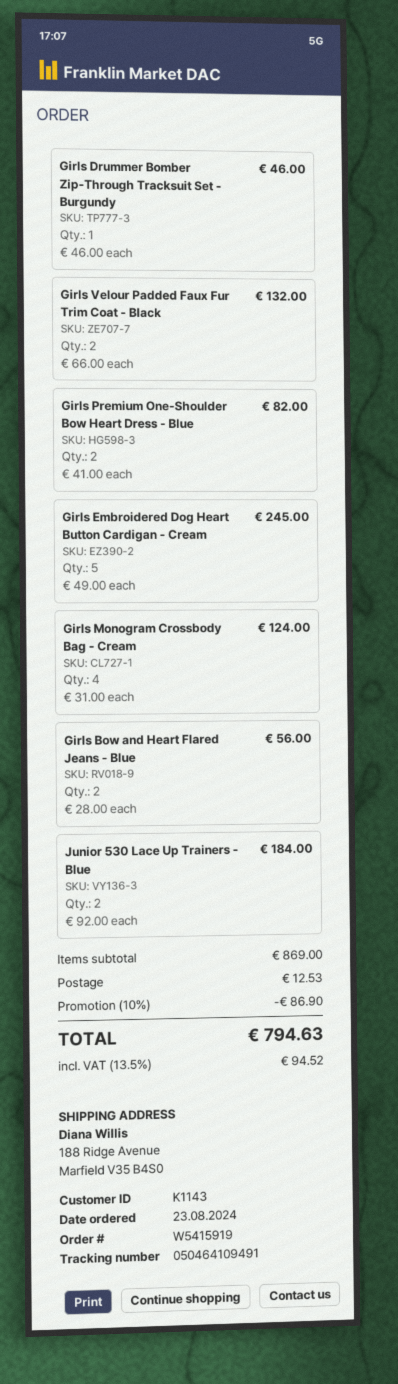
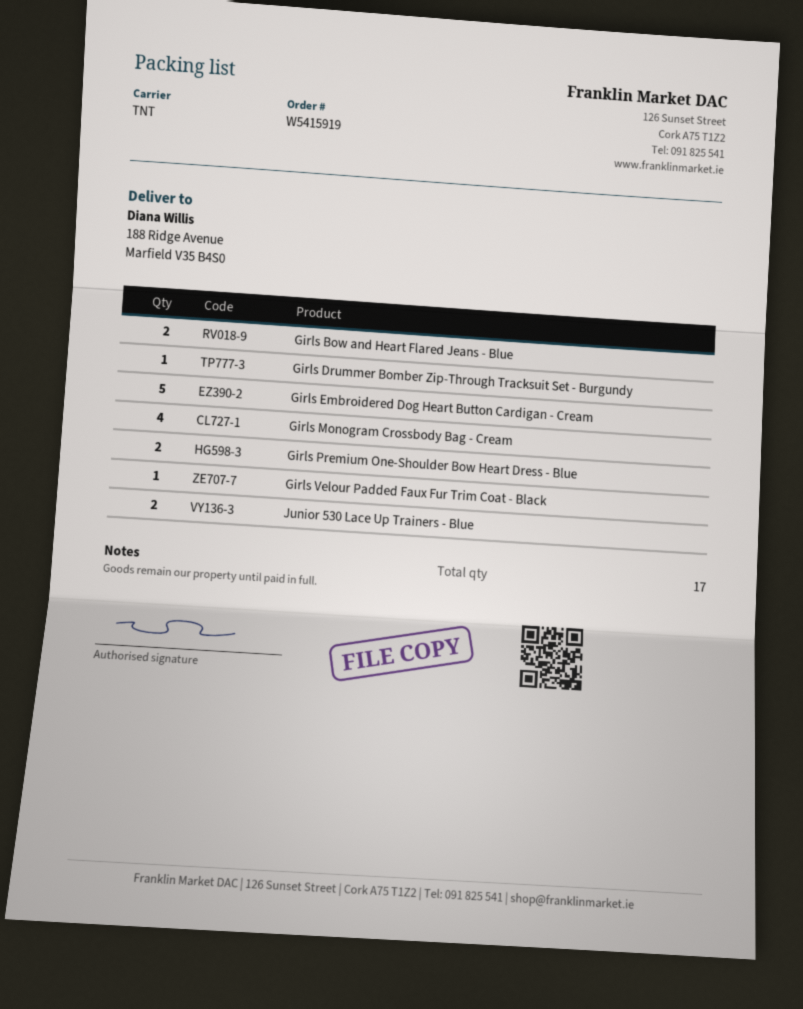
Girls Velour Padded Faux Fur Trim Coat - Black: 2 -> 1

